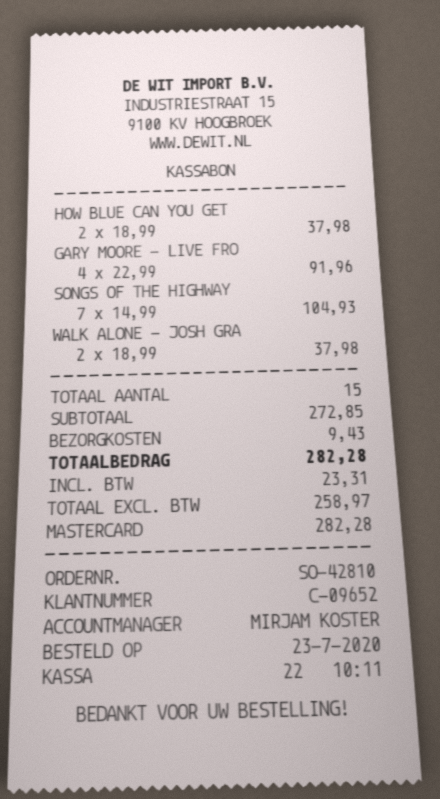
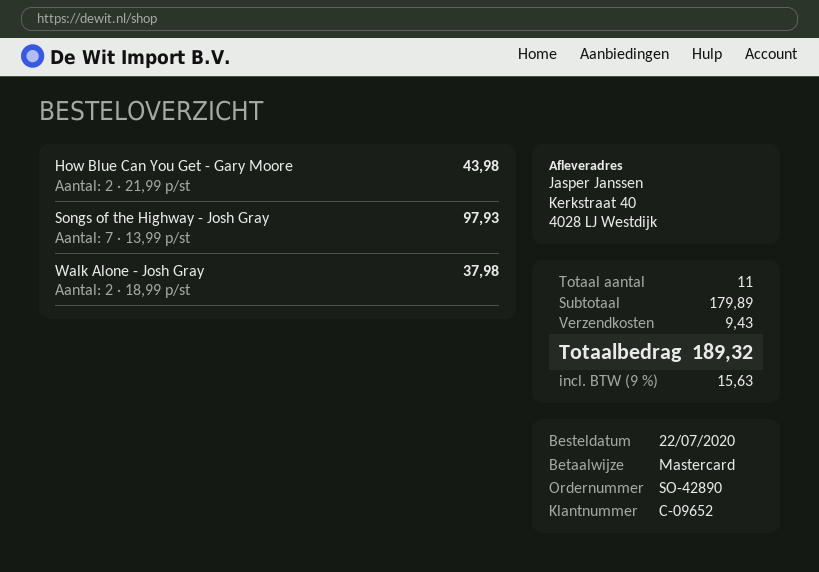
order number: SO-42810 -> SO-42890
order date: 2020-07-23 -> 2020-07-22
HOW BLUE CAN YOU GET: 2 x 18.99 = 37.98 -> 2 x 21.99 = 43.98
GARY MOORE - LIVE FRO: 4 x 22.99 = 91.96 -> none
SONGS OF THE HIGHWAY: 7 x 14.99 = 104.93 -> 7 x 13.99 = 97.93
total quantity: 15 -> 11
subtotal: 272.85 -> 179.89
tax: 23.31 -> 15.63
total: 282.28 -> 189.32

